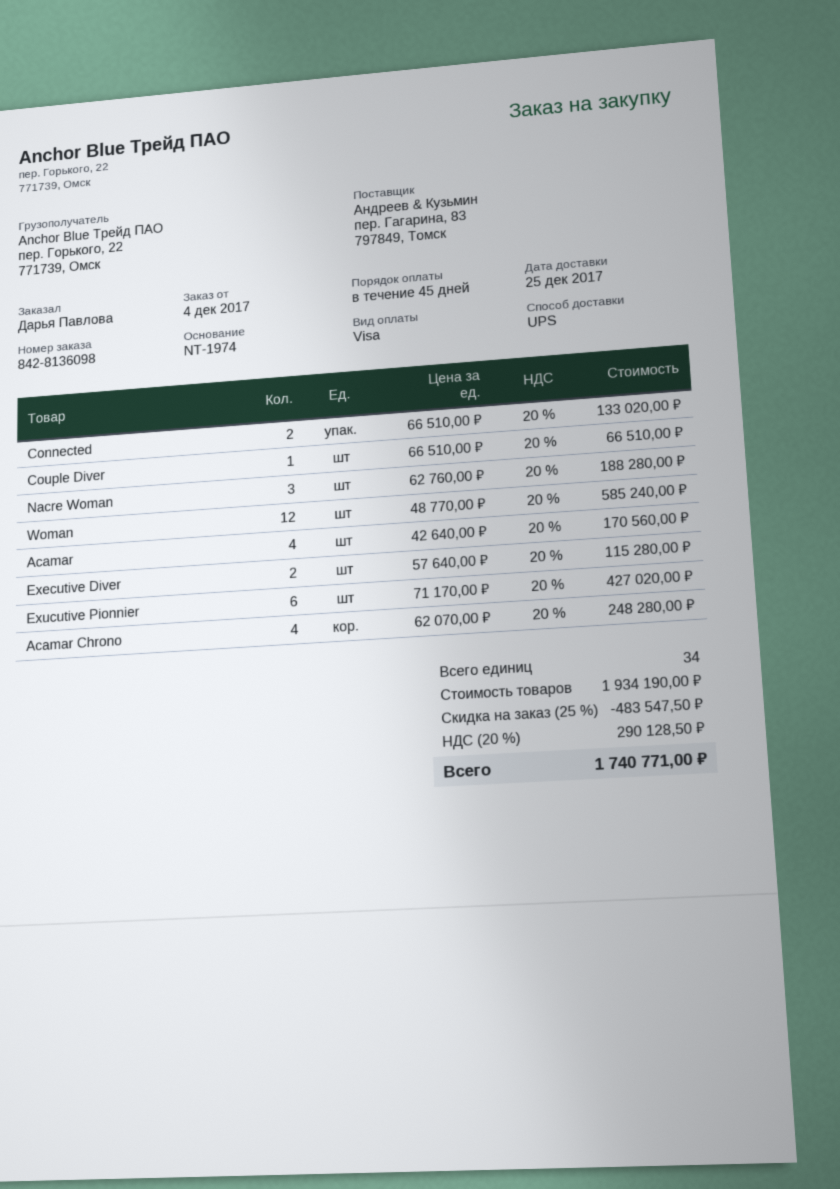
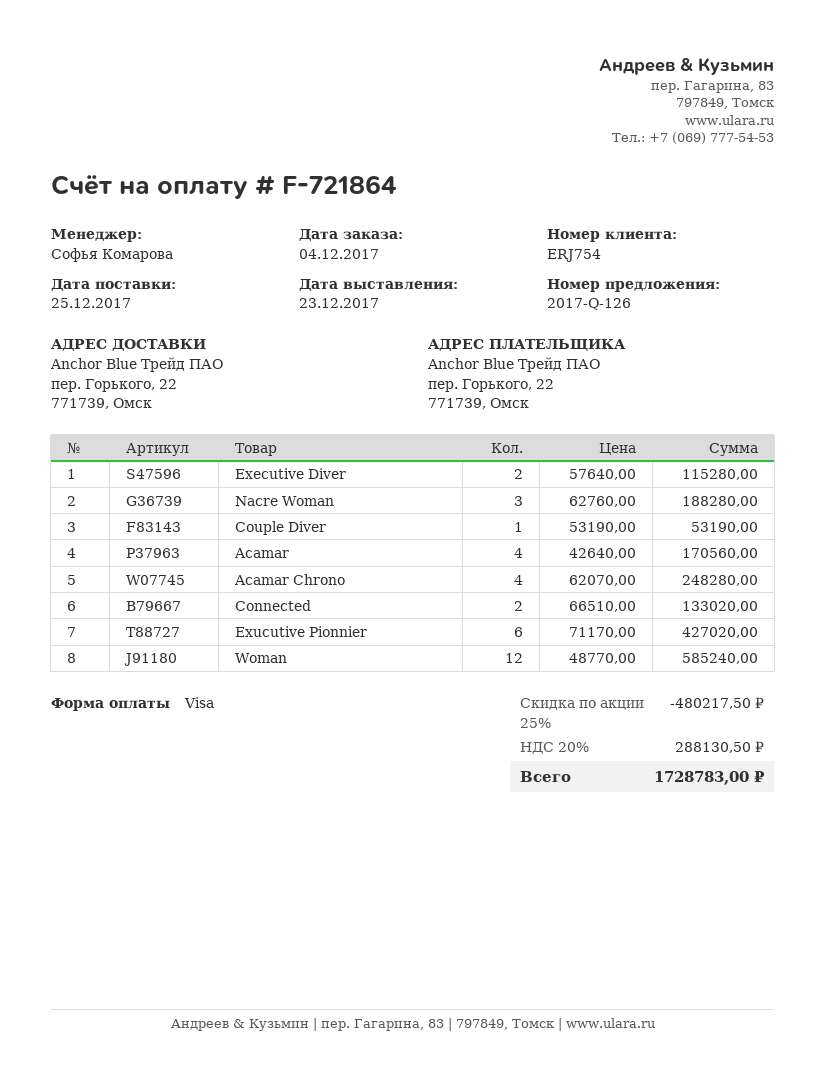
Couple Diver: 1 x 66510.00 = 66510.00 -> 1 x 53190.00 = 53190.00
discount: 25% = 483547.50 -> 25% = 480217.50
tax: 20% = 290128.50 -> 20% = 288130.50
total: 1740771.00 -> 1728783.00

